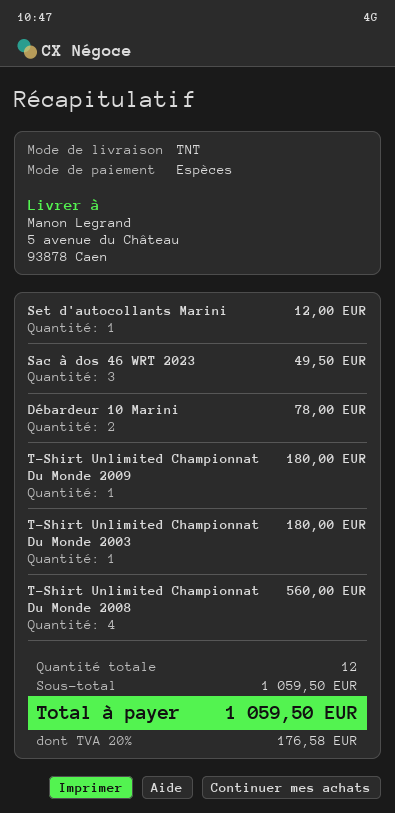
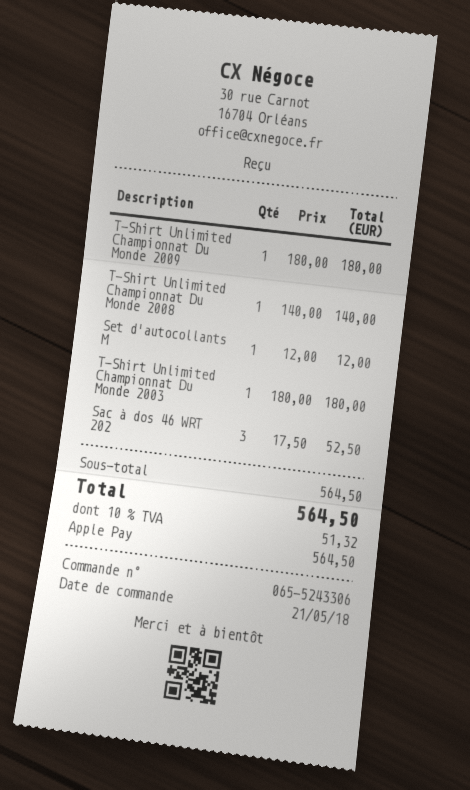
payment method: cash -> Apple Pay
Sac à dos 46 WRT 2023: 3 for 49.50 -> 3 for 52.50
Débardeur 10 Marini: 2 for 78.00 -> none
T-Shirt Unlimited Championnat Du Monde 2008: 4 for 560.00 -> 1 for 140.00
subtotal: 1059.50 -> 564.50
tax: 20% = 176.58 -> 10% = 51.32
total: 1059.50 -> 564.50

